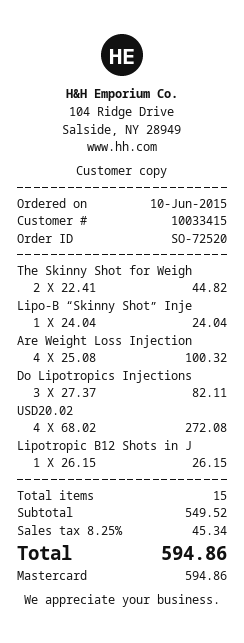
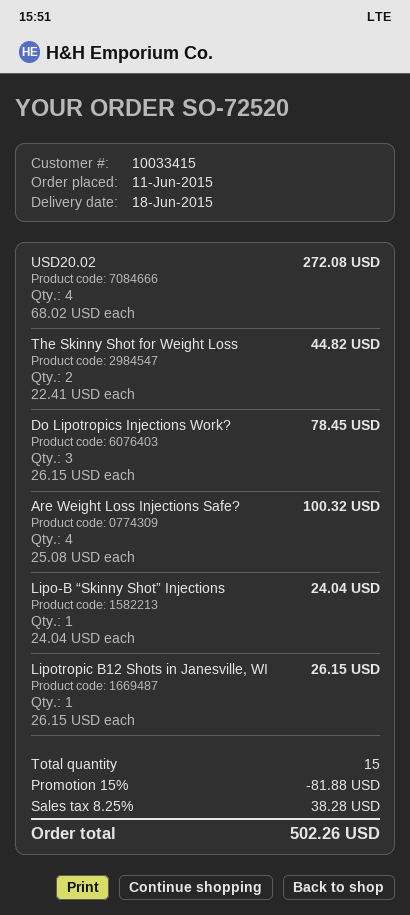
order date: 2015-06-10 -> 2015-06-11
Do Lipotropics Injections: 3 x 27.37 = 82.11 -> 3 x 26.15 = 78.45
discount: none -> 15% = 81.88
tax: 8.25% = 45.34 -> 8.25% = 38.28
total: 594.86 -> 502.26

